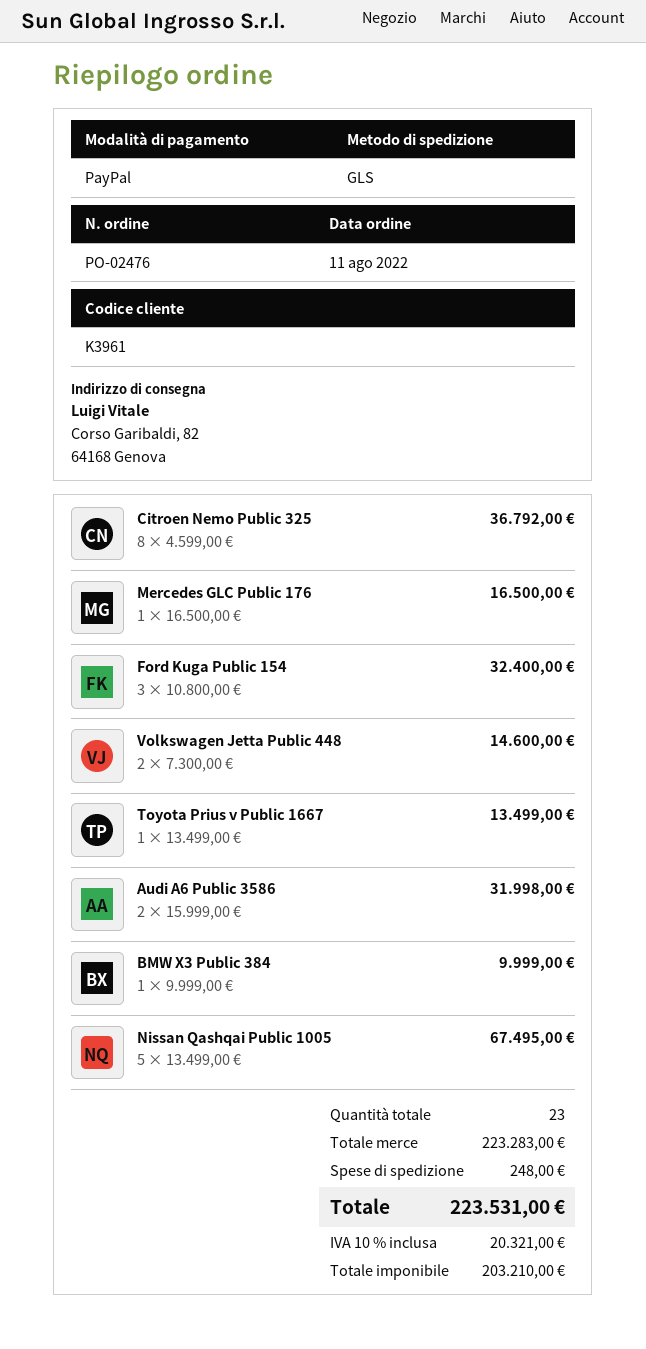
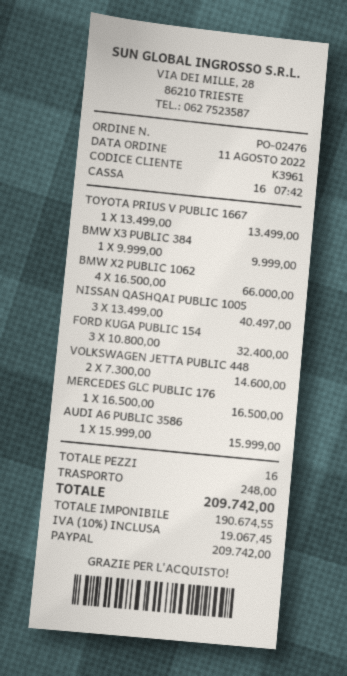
Citroen Nemo Public 325: 8 x 4599.00 = 36792.00 -> none
Audi A6 Public 3586: 2 x 15999.00 = 31998.00 -> 1 x 15999.00 = 15999.00
Nissan Qashqai Public 1005: 5 x 13499.00 = 67495.00 -> 3 x 13499.00 = 40497.00
BMW X2 PUBLIC 1062: none -> 4 x 16500.00 = 66000.00
total quantity: 23 -> 16
net: 203210.00 -> 190674.55
tax: 10% = 20321.00 -> 10% = 19067.45
total: 223531.00 -> 209742.00

